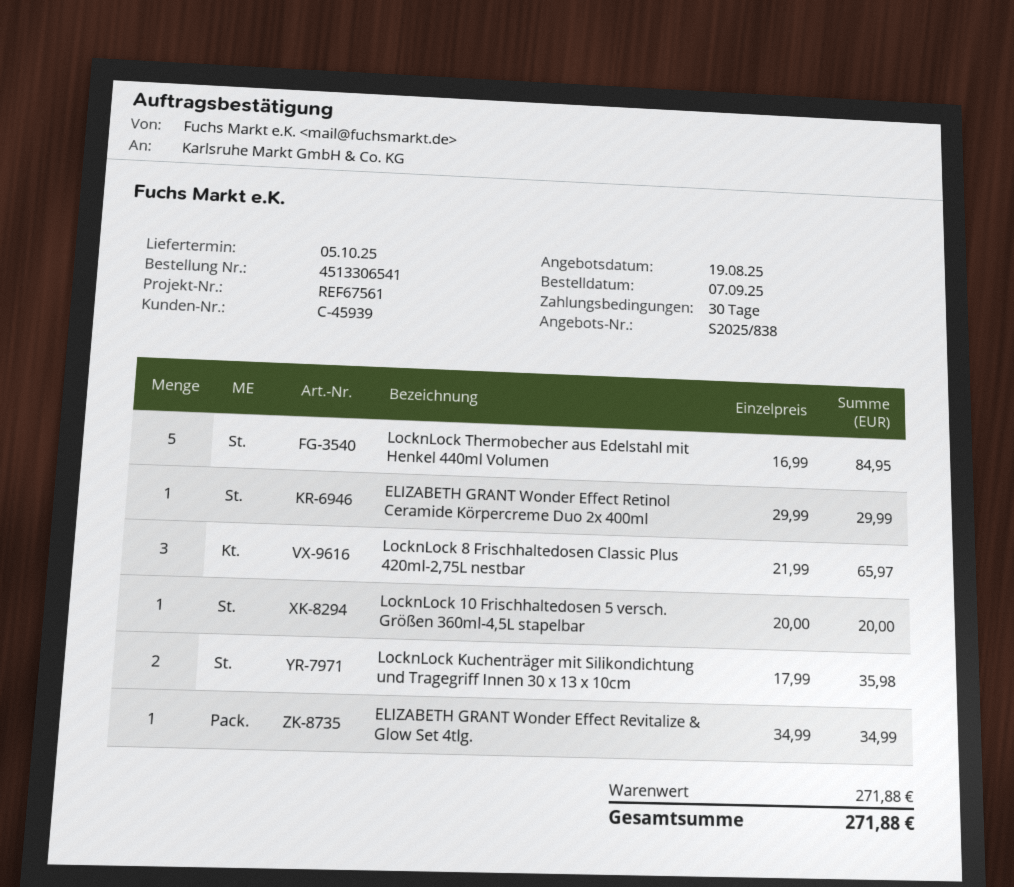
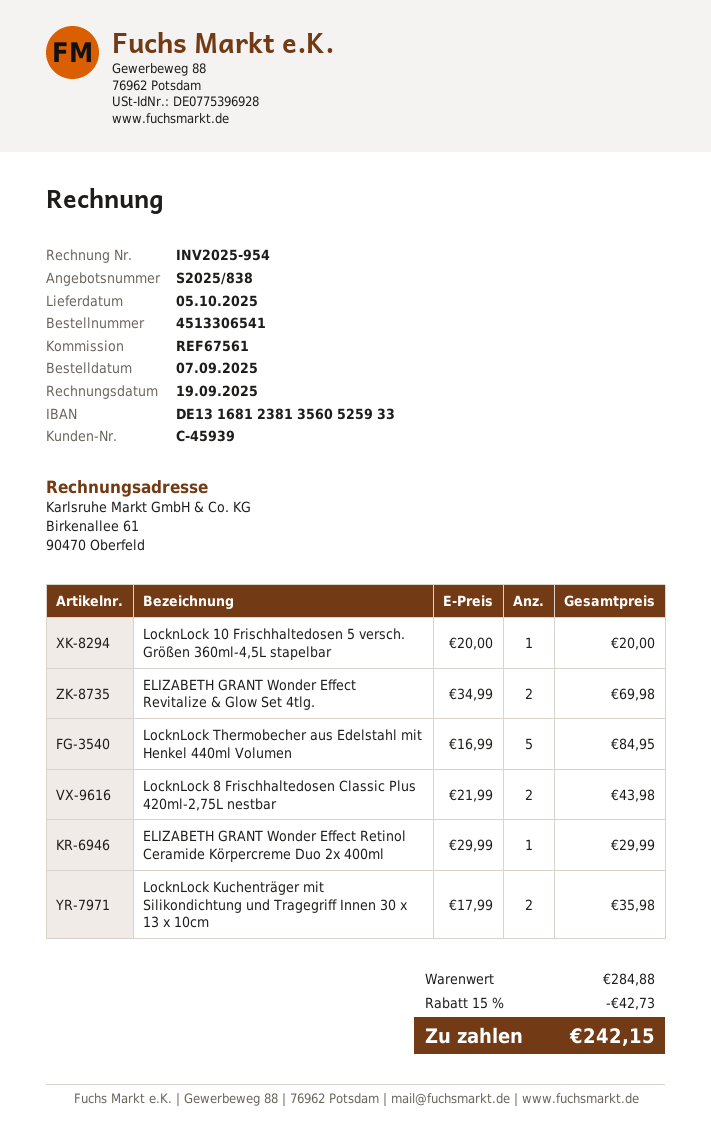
LocknLock 8 Frischhaltedosen Classic Plus 420ml-2,75L nestbar: 3 x 21.99 = 65.97 -> 2 x 21.99 = 43.98
ELIZABETH GRANT Wonder Effect Revitalize & Glow Set 4tlg.: 1 x 34.99 = 34.99 -> 2 x 34.99 = 69.98
subtotal: 271.88 -> 284.88
discount: none -> 15% = 42.73
total: 271.88 -> 242.15

